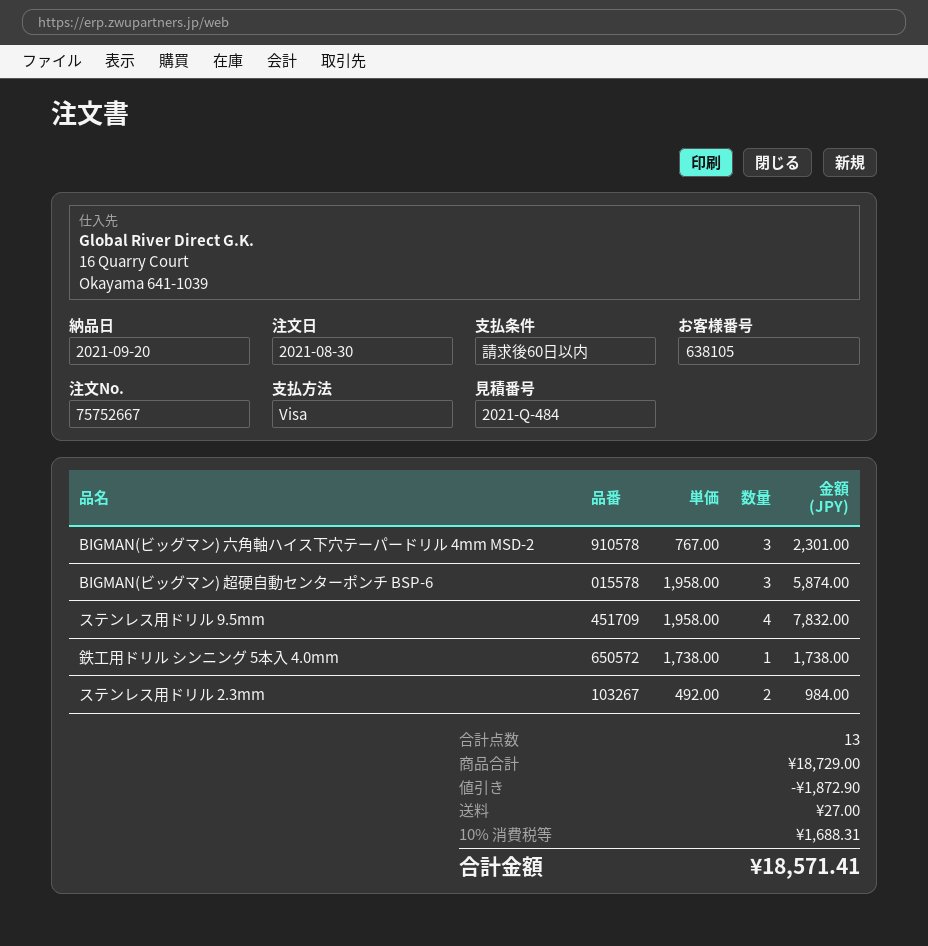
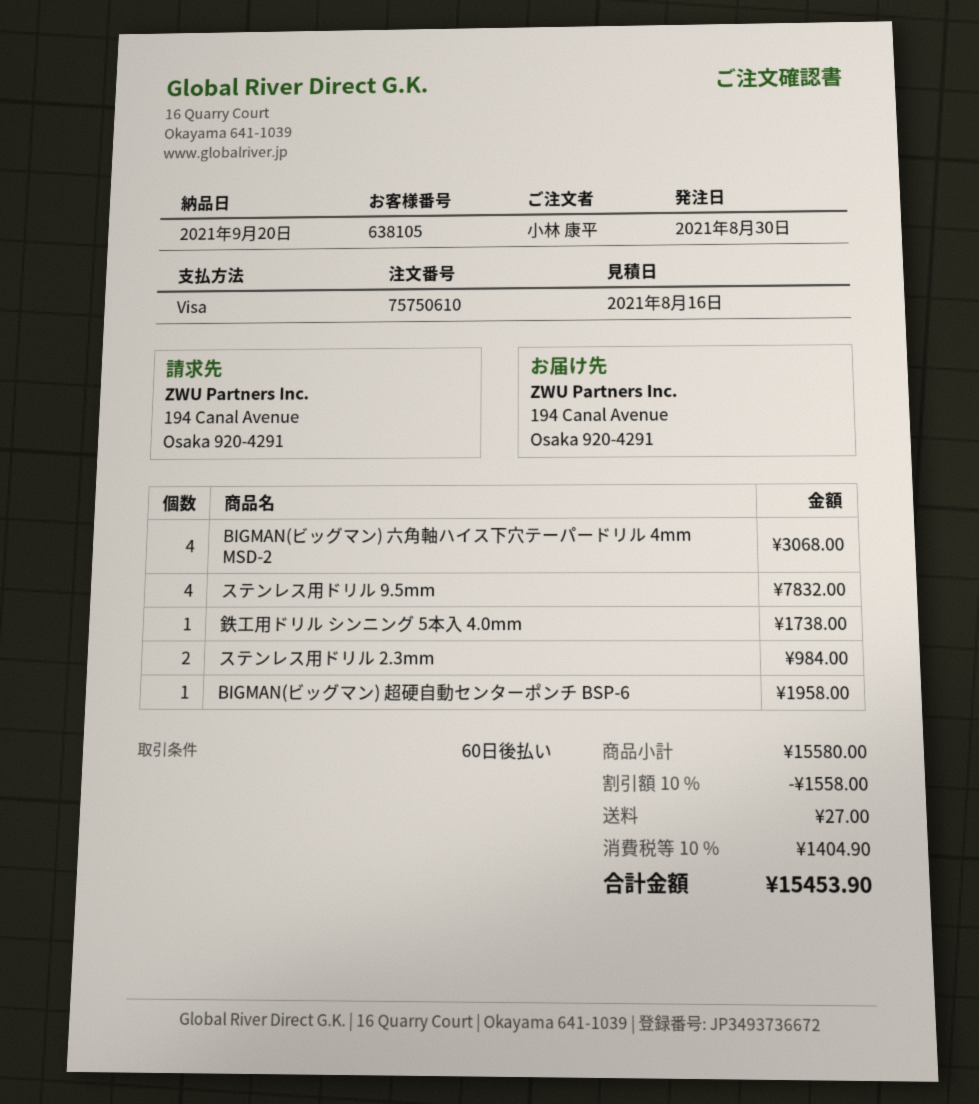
order number: 75752667 -> 75750610
BIGMAN(ビッグマン) 六角軸ハイス下穴テーパードリル 4mm MSD-2: 3 for 2301.00 -> 4 for 3068.00
BIGMAN(ビッグマン) 超硬自動センターポンチ BSP-6: 3 for 5874.00 -> 1 for 1958.00
subtotal: 18729.00 -> 15580.00
discount: 1872.90 -> 1558.00
tax: 10% = 1688.31 -> 10% = 1404.90
total: 18571.41 -> 15453.90

